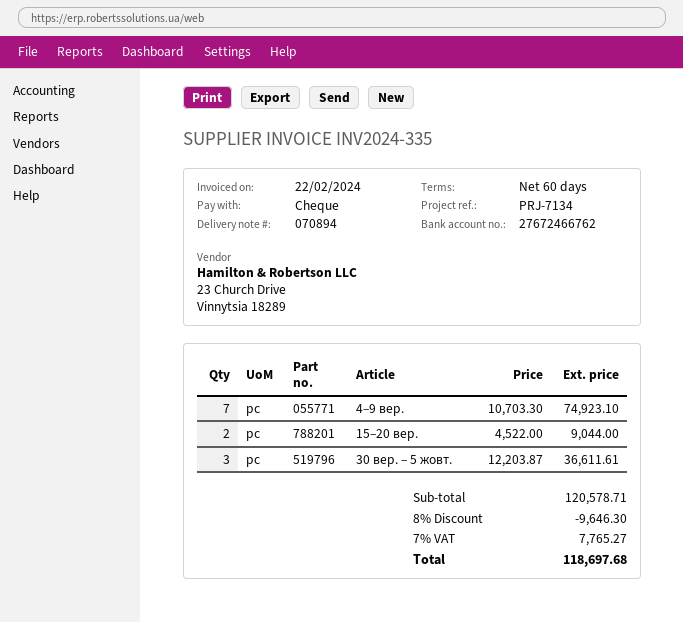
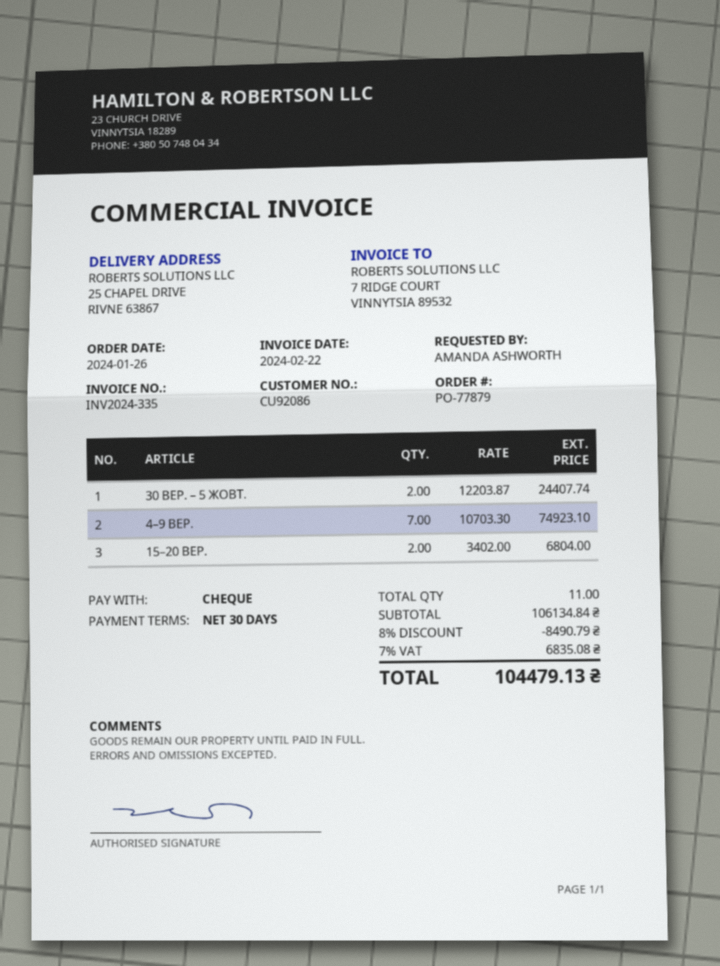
payment terms: 60 days -> 30 days
15–20 вер.: 2 x 4522.00 = 9044.00 -> 2 x 3402.00 = 6804.00
30 вер. – 5 жовт.: 3 x 12203.87 = 36611.61 -> 2 x 12203.87 = 24407.74
subtotal: 120578.71 -> 106134.84
discount: 8% = 9646.30 -> 8% = 8490.79
tax: 7% = 7765.27 -> 7% = 6835.08
total: 118697.68 -> 104479.13

